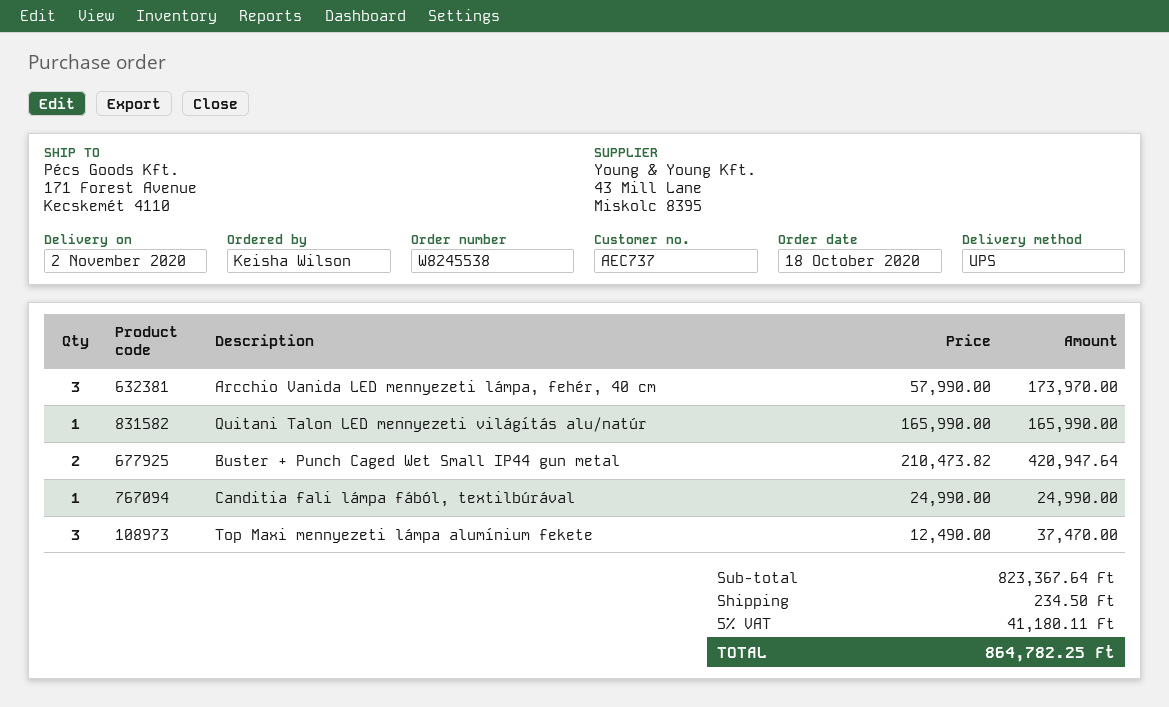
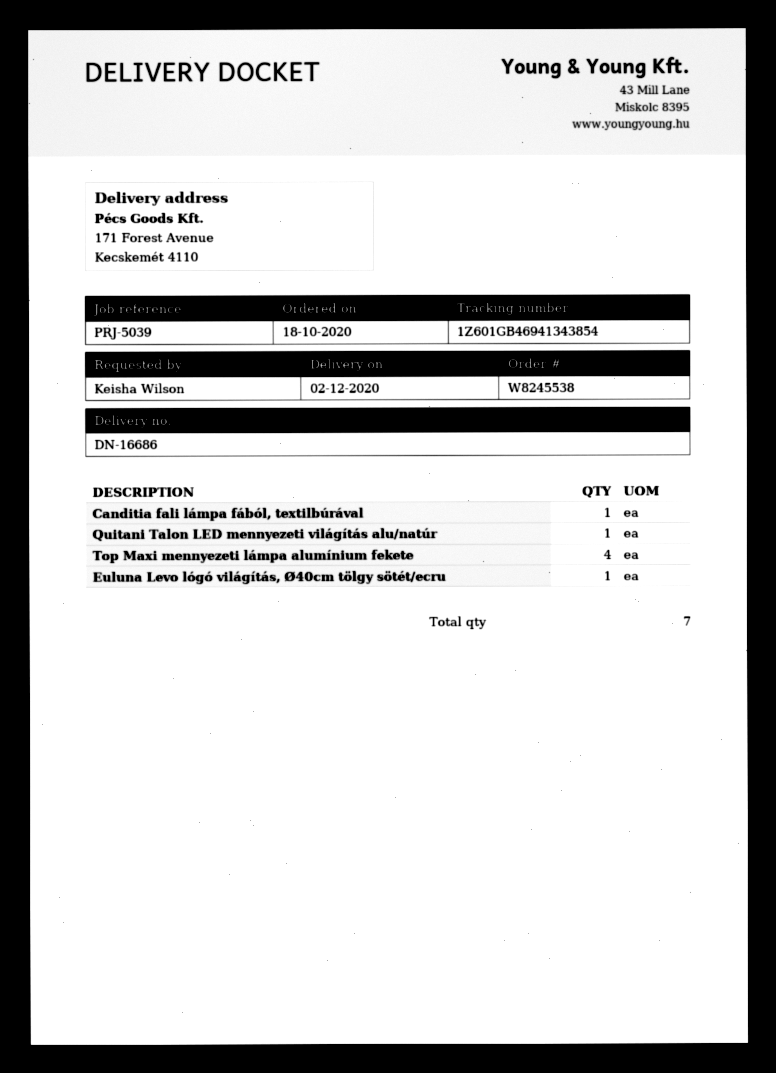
delivery date: 2020-11-02 -> 2020-12-02
Arcchio Vanida LED mennyezeti lámpa, fehér, 40 cm: 3 -> none
Buster + Punch Caged Wet Small IP44 gun metal: 2 -> none
Top Maxi mennyezeti lámpa alumínium fekete: 3 -> 4
Euluna Levo lógó világítás, Ø40cm tölgy sötét/ecru: none -> 1

